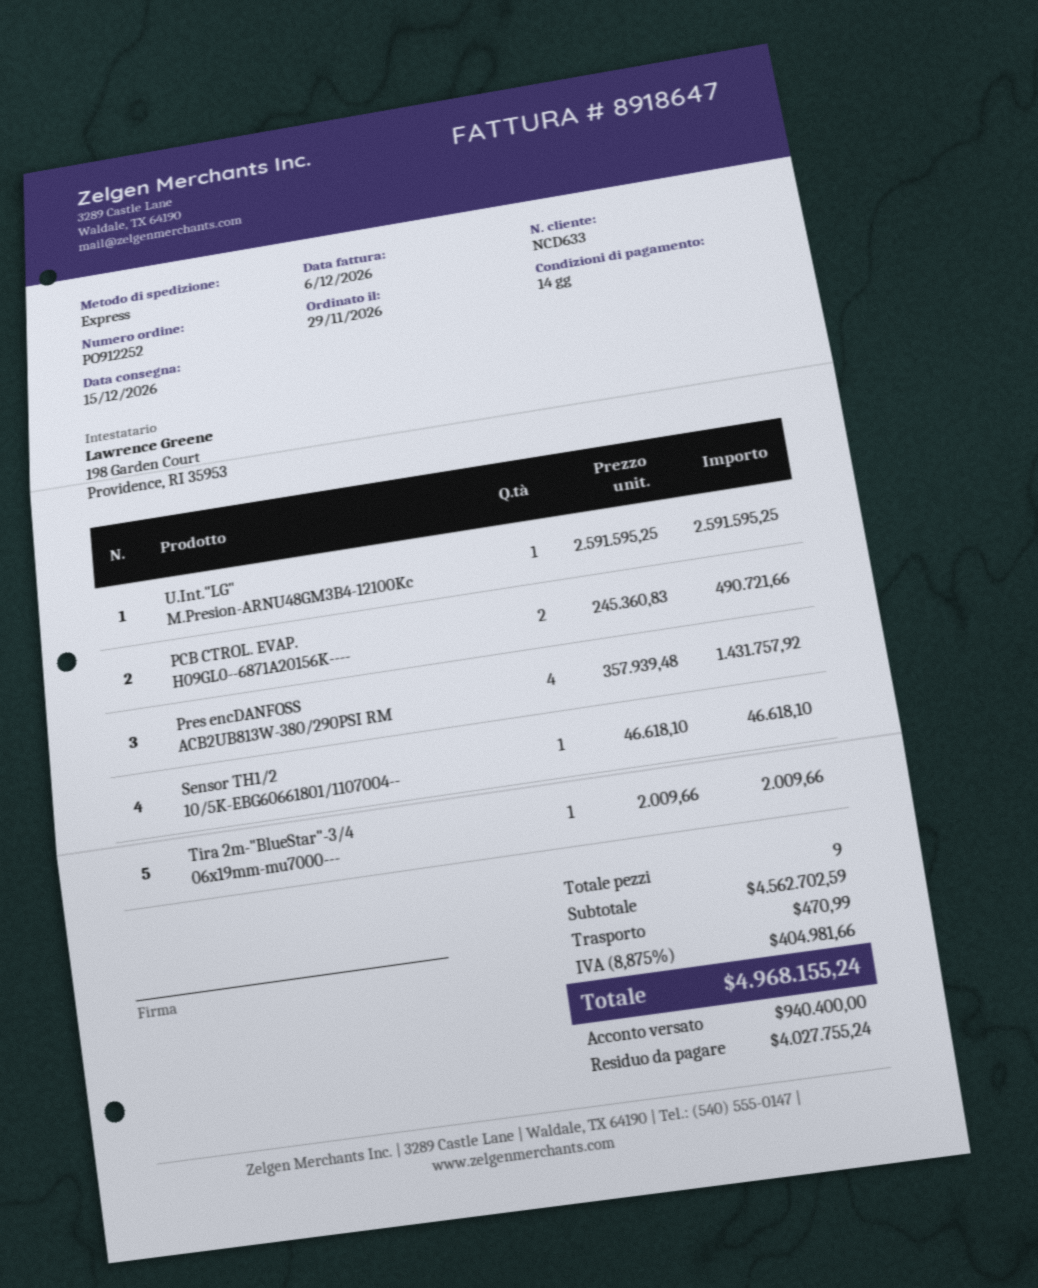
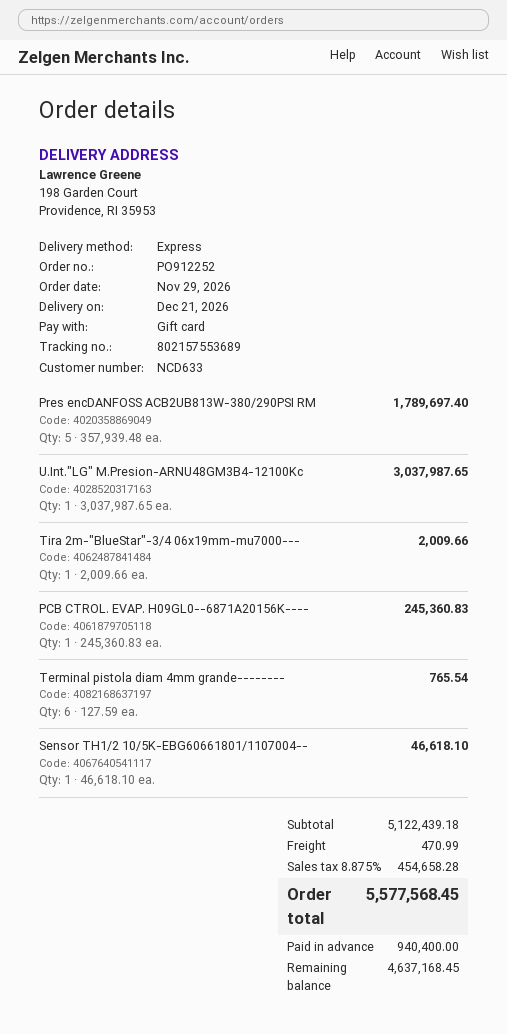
delivery date: 2026-12-15 -> 2026-12-21
U.Int."LG" M.Presion-ARNU48GM3B4-12100Kc: 1 x 2591595.25 = 2591595.25 -> 1 x 3037987.65 = 3037987.65
PCB CTROL. EVAP. H09GL0--6871A20156K----: 2 x 245360.83 = 490721.66 -> 1 x 245360.83 = 245360.83
Pres encDANFOSS ACB2UB813W-380/290PSI RM: 4 x 357939.48 = 1431757.92 -> 5 x 357939.48 = 1789697.40
Terminal pistola diam 4mm grande--------: none -> 6 x 127.59 = 765.54
subtotal: 4562702.59 -> 5122439.18
tax: 8.875% = 404981.66 -> 8.875% = 454658.28
total: 4968155.24 -> 5577568.45
balance: 4027755.24 -> 4637168.45

